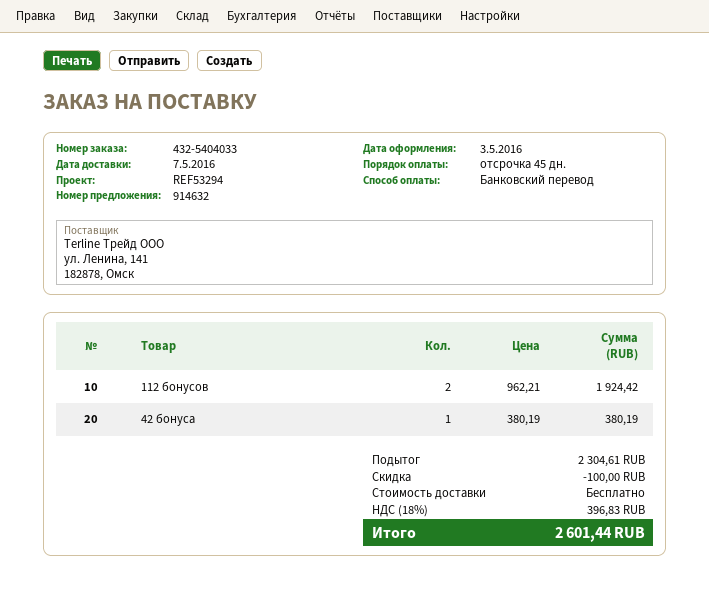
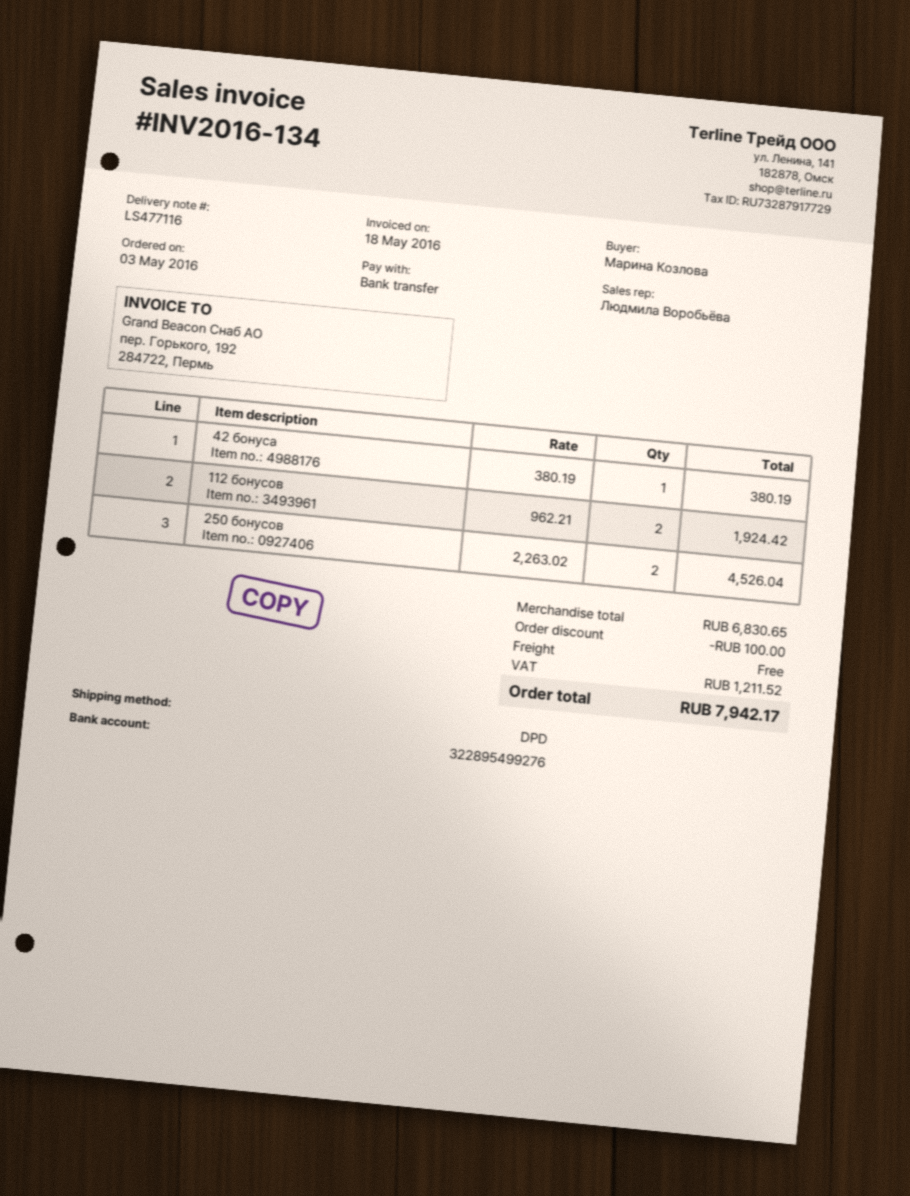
250 бонусов: none -> 2 x 2263.02 = 4526.04
subtotal: 2304.61 -> 6830.65
tax: 396.83 -> 1211.52
total: 2601.44 -> 7942.17

